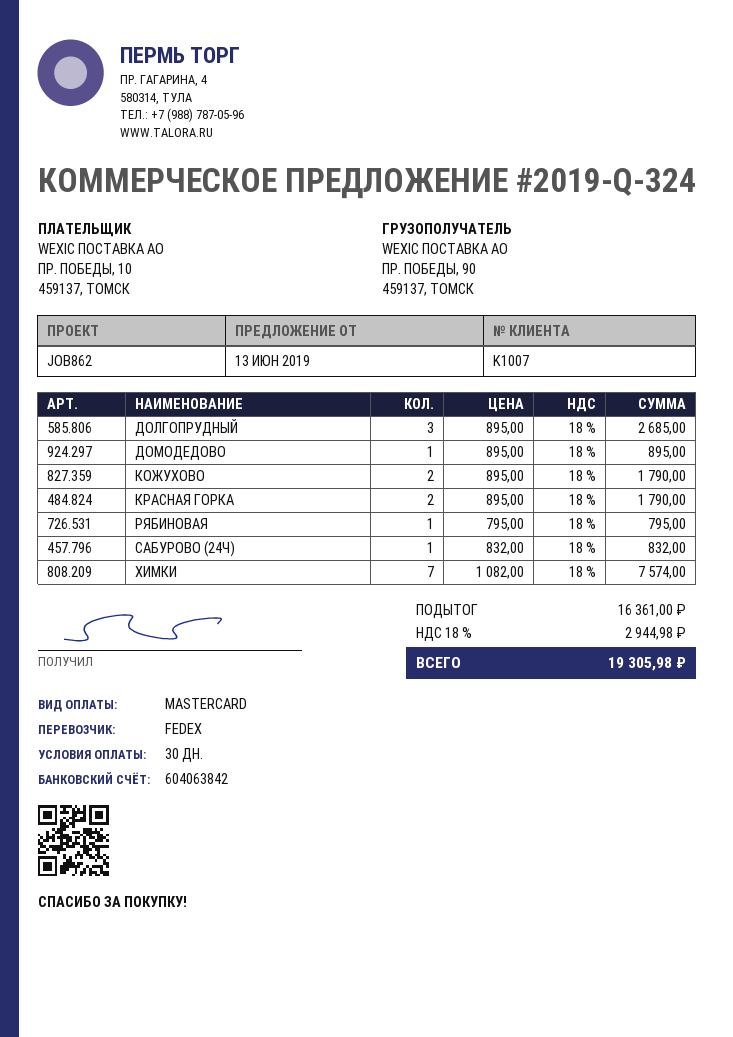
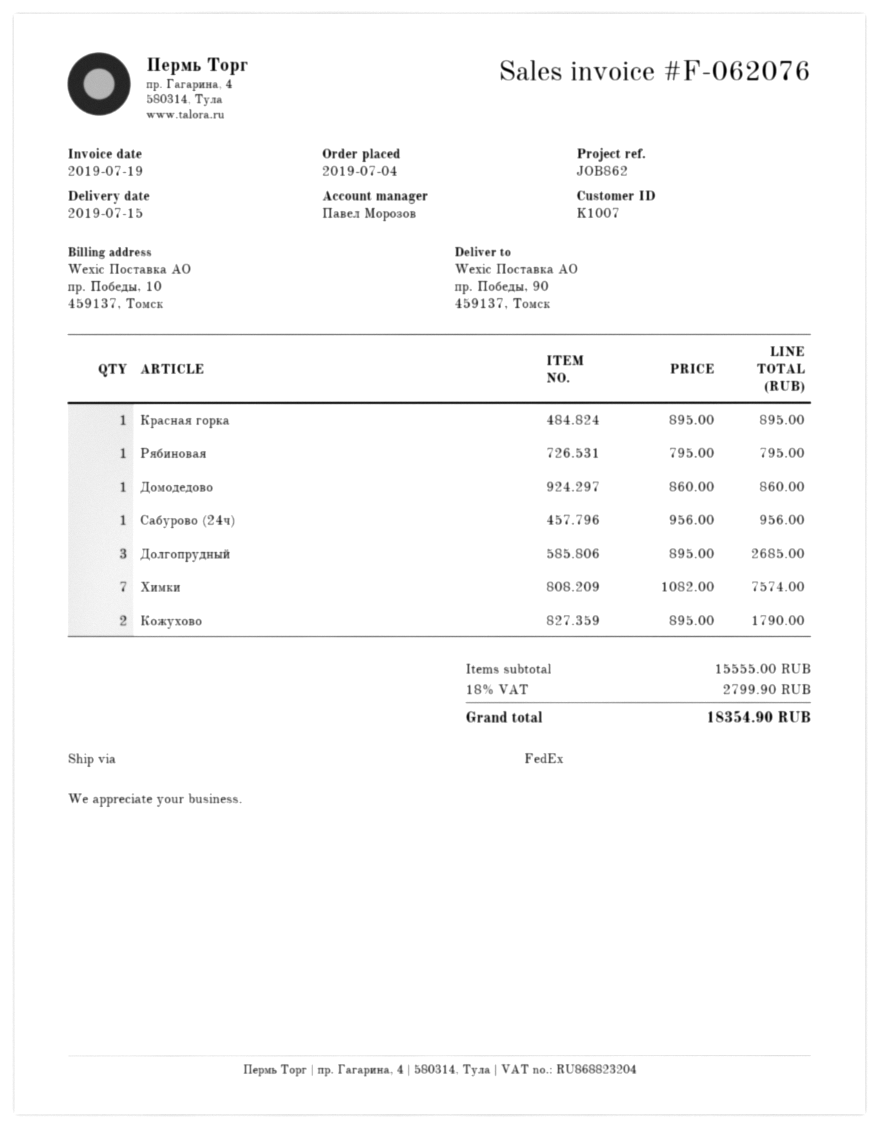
ДОМОДЕДОВО: 1 x 895.00 = 895.00 -> 1 x 860.00 = 860.00
КРАСНАЯ ГОРКА: 2 x 895.00 = 1790.00 -> 1 x 895.00 = 895.00
САБУРОВО (24Ч): 1 x 832.00 = 832.00 -> 1 x 956.00 = 956.00
subtotal: 16361.00 -> 15555.00
tax: 18% = 2944.98 -> 18% = 2799.90
total: 19305.98 -> 18354.90

